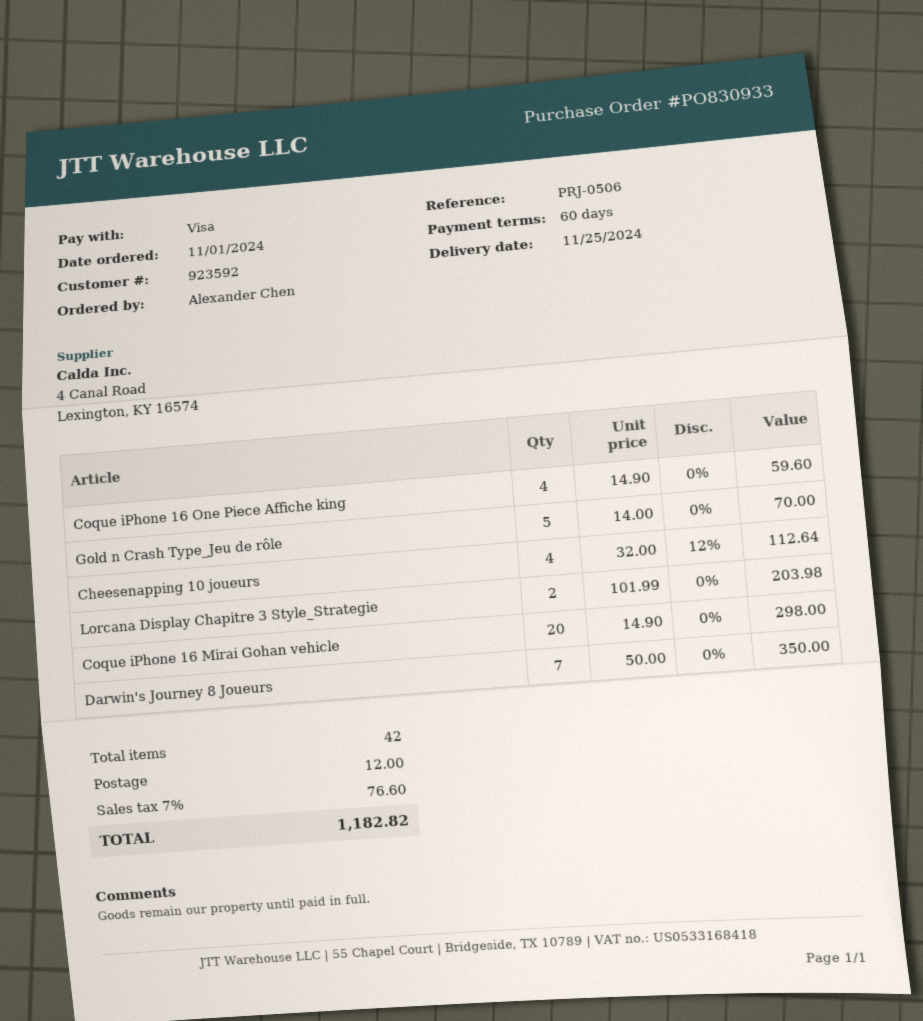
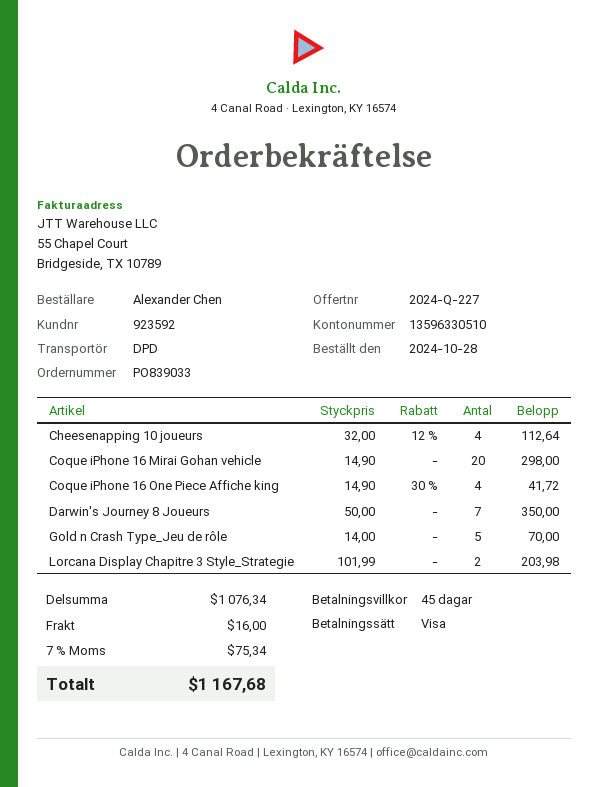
order number: PO830933 -> PO839033
order date: 2024-11-01 -> 2024-10-28
payment terms: 60 days -> 45 days
Coque iPhone 16 One Piece Affiche king: 4 x 14.90 = 59.60 -> 4 x 14.90 - 30% = 41.72
shipping: 12.00 -> 16.00
tax: 7% = 76.60 -> 7% = 75.34
total: 1182.82 -> 1167.68

